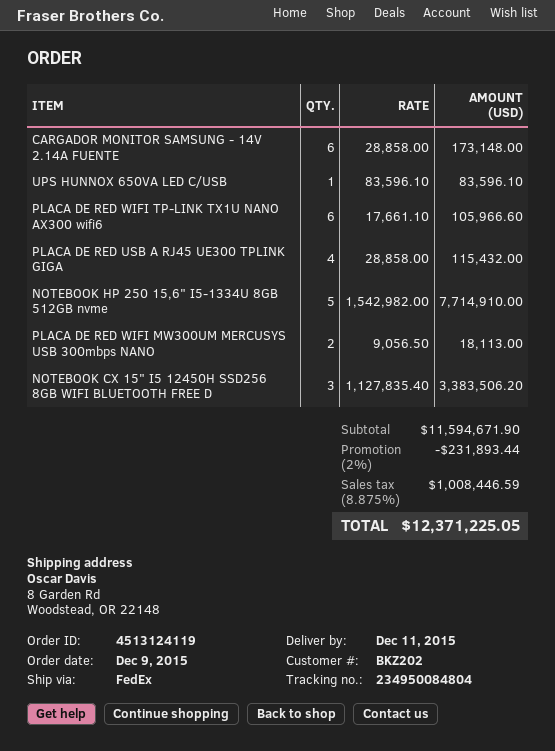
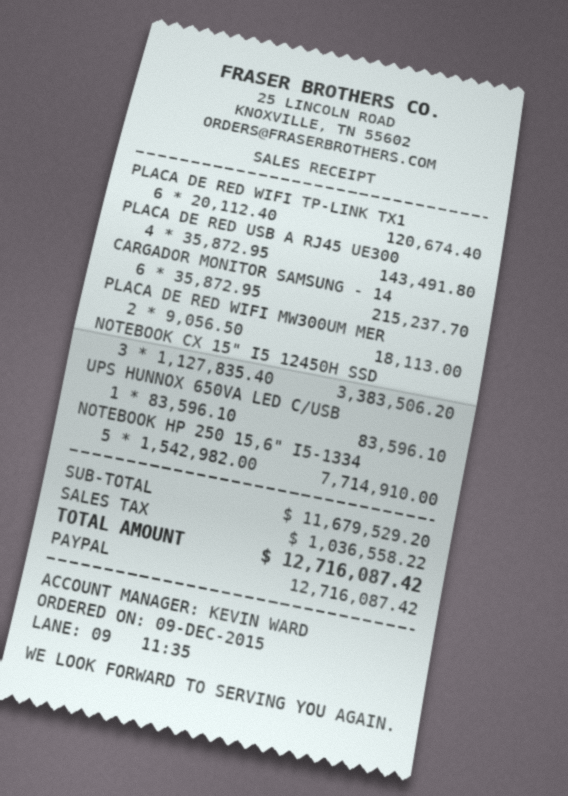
CARGADOR MONITOR SAMSUNG - 14V 2.14A FUENTE: 6 x 28858.00 = 173148.00 -> 6 x 35872.95 = 215237.70
PLACA DE RED WIFI TP-LINK TX1U NANO AX300 wifi6: 6 x 17661.10 = 105966.60 -> 6 x 20112.40 = 120674.40
PLACA DE RED USB A RJ45 UE300 TPLINK GIGA: 4 x 28858.00 = 115432.00 -> 4 x 35872.95 = 143491.80
subtotal: 11594671.90 -> 11679529.20
discount: 2% = 231893.44 -> none
tax: 1008446.59 -> 1036558.22
total: 12371225.05 -> 12716087.42

